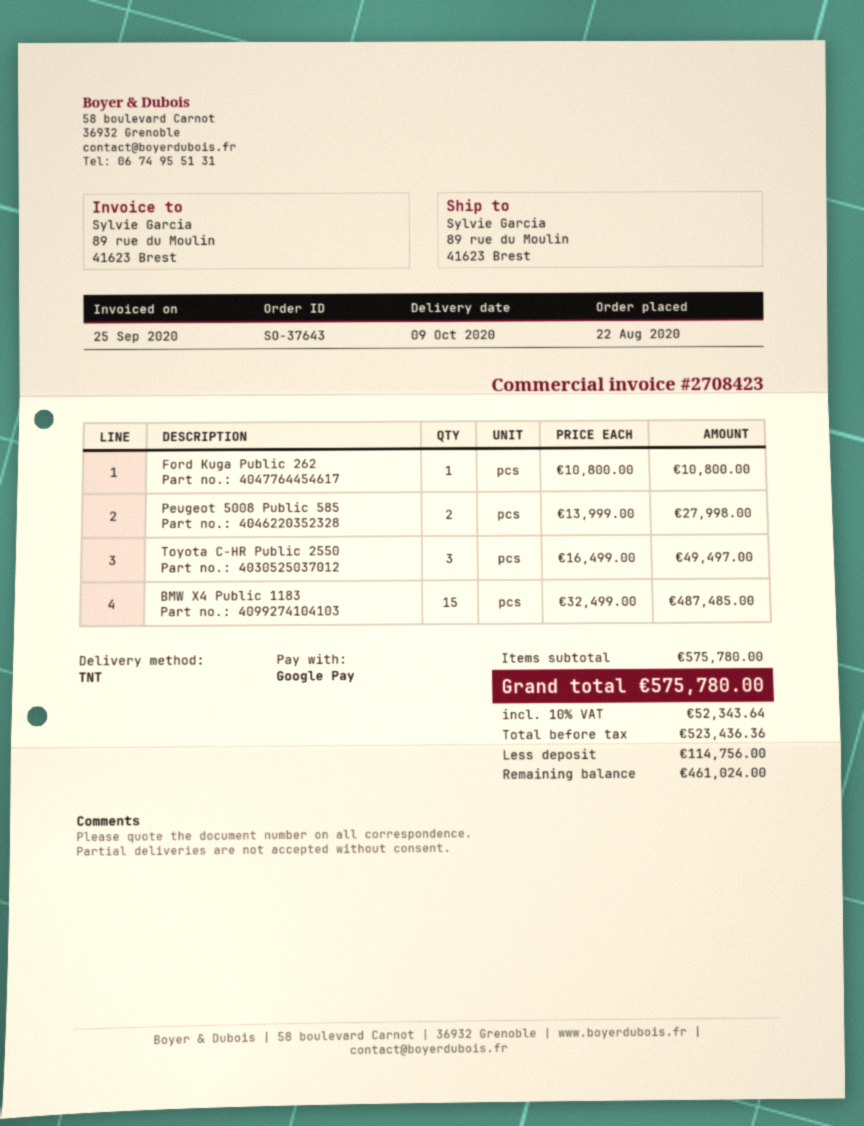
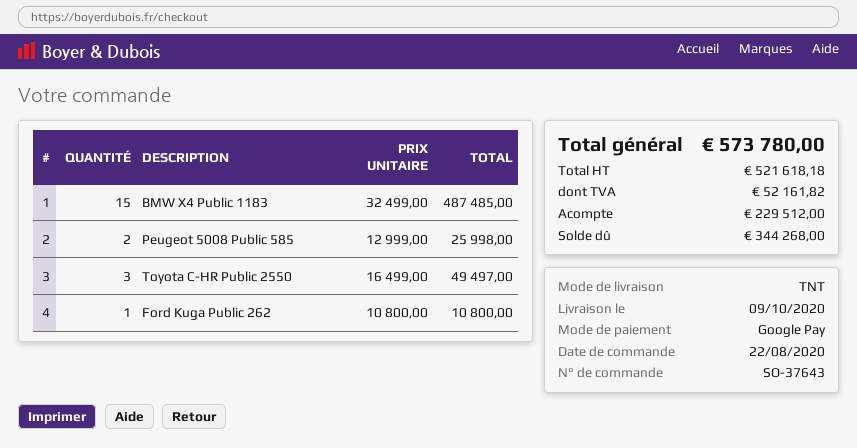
Peugeot 5008 Public 585: 2 x 13999.00 = 27998.00 -> 2 x 12999.00 = 25998.00
net: 523436.36 -> 521618.18
tax: 52343.64 -> 52161.82
total: 575780.00 -> 573780.00
deposit: 114756.00 -> 229512.00
balance: 461024.00 -> 344268.00

